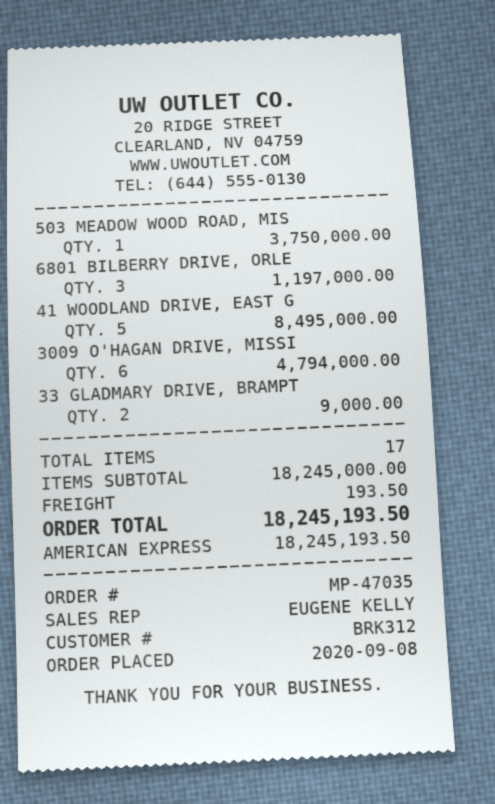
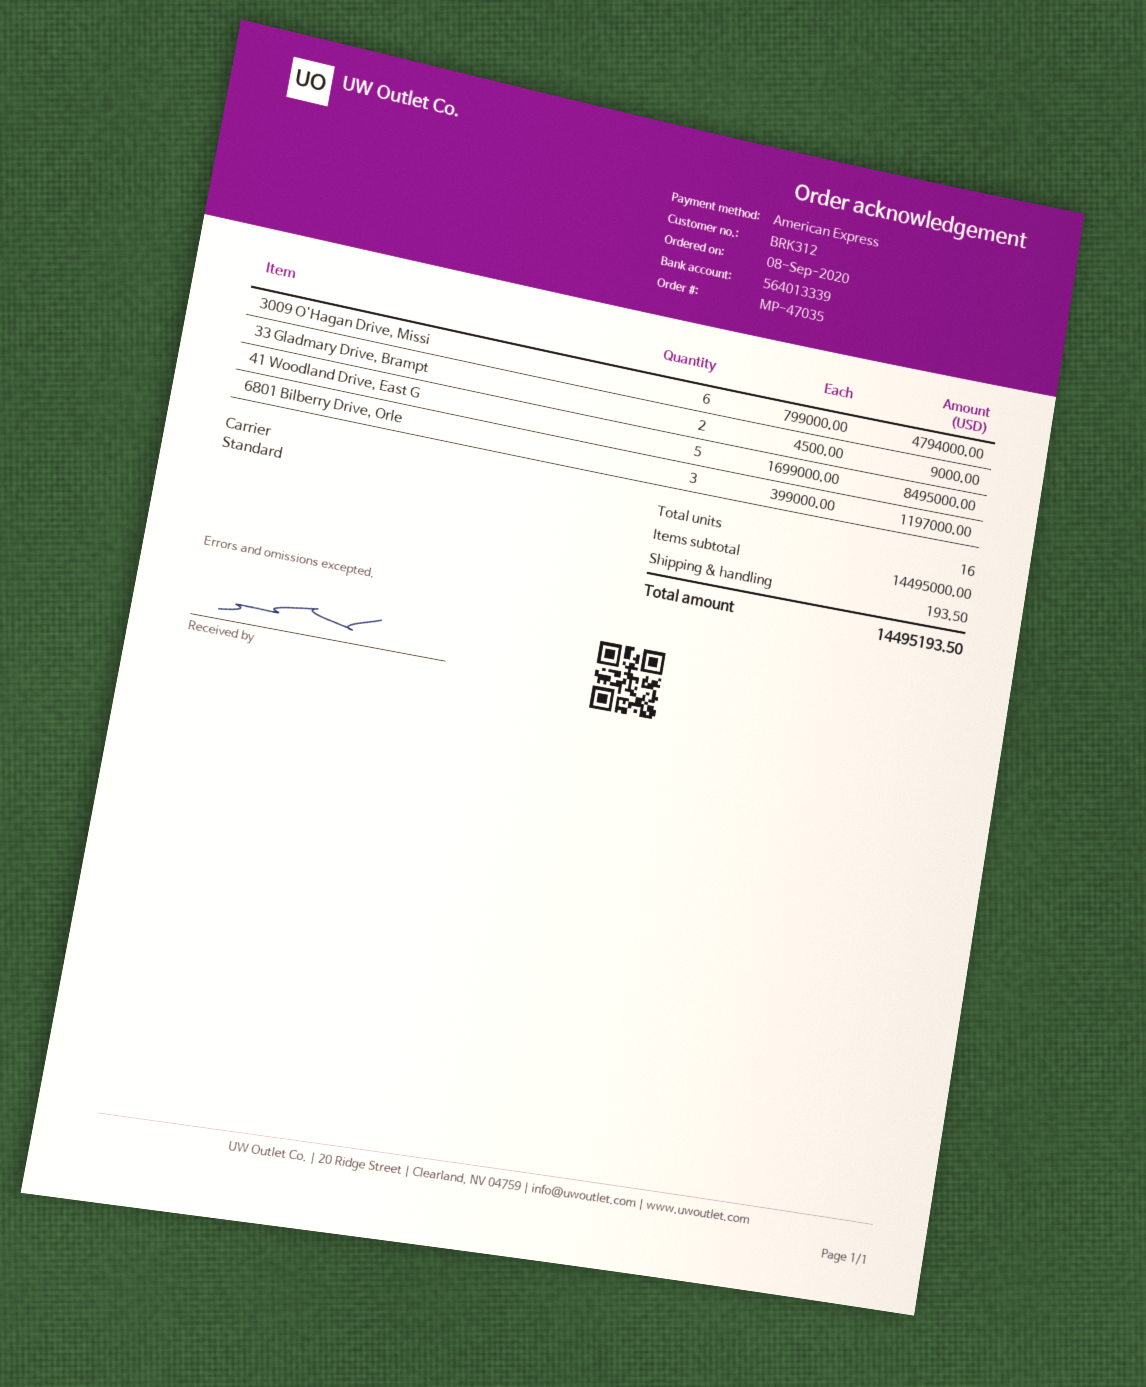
503 MEADOW WOOD ROAD, MIS: 1 for 3750000.00 -> none
total quantity: 17 -> 16
subtotal: 18245000.00 -> 14495000.00
total: 18245193.50 -> 14495193.50

